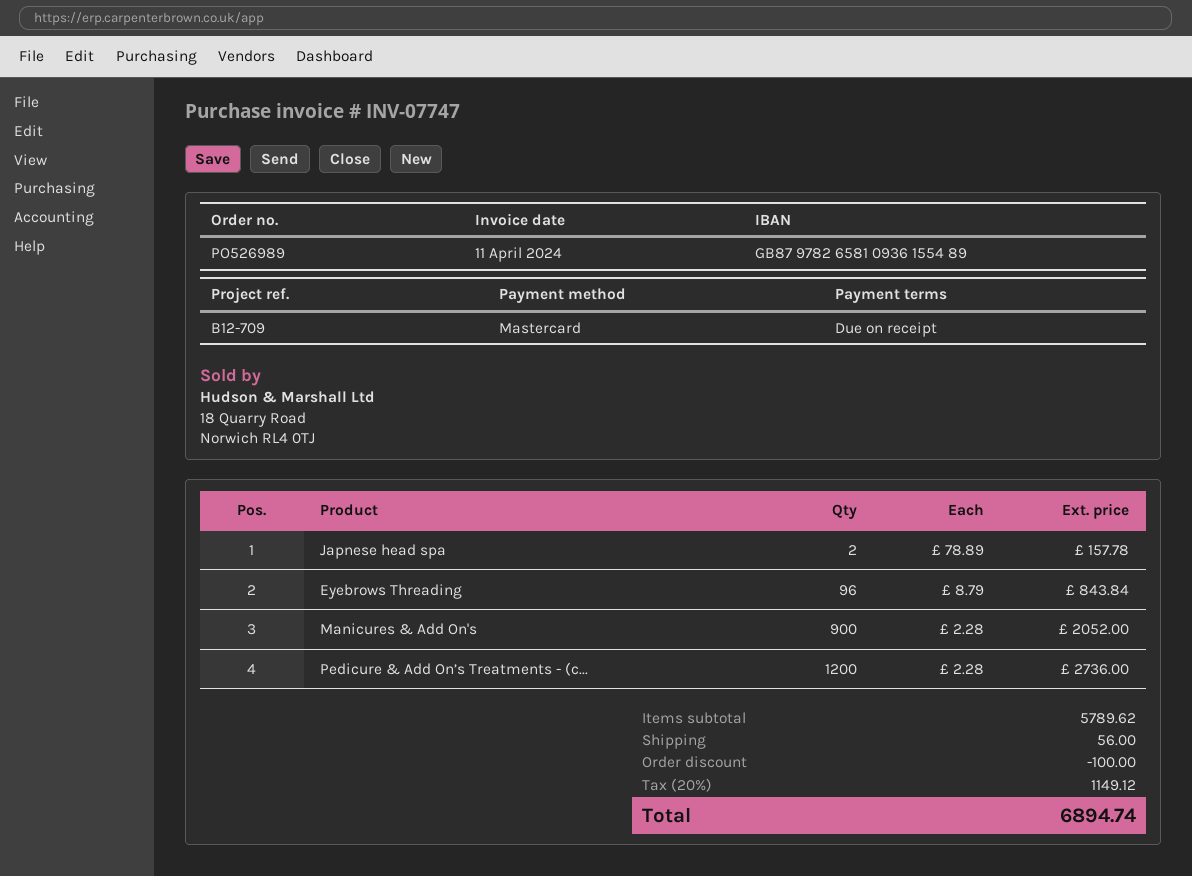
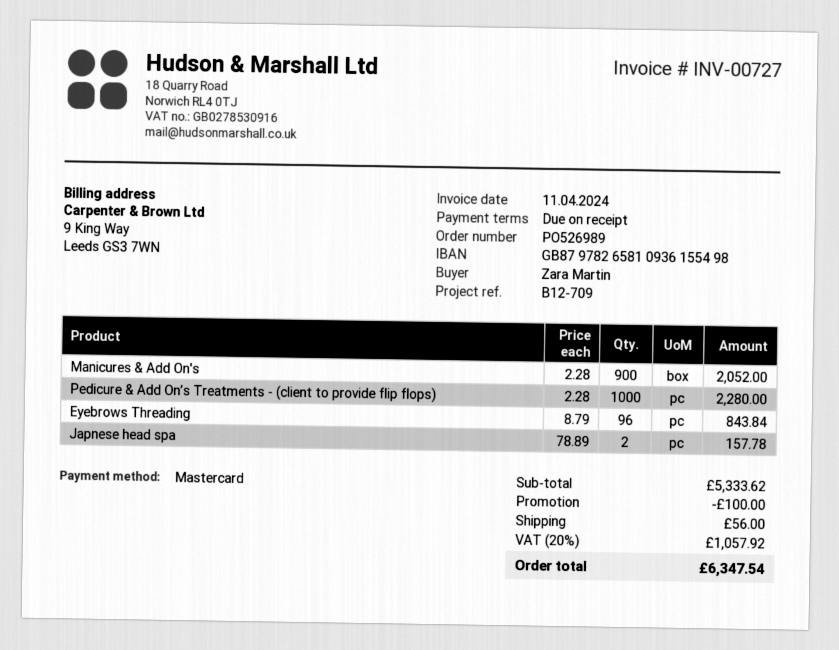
invoice number: INV-07747 -> INV-00727
bank account: GB87978265810936155489 -> GB87978265810936155498
Pedicure & Add On’s Treatments - (c...: 1200 x 2.28 = 2736.00 -> 1000 x 2.28 = 2280.00
subtotal: 5789.62 -> 5333.62
tax: 20% = 1149.12 -> 20% = 1057.92
total: 6894.74 -> 6347.54

